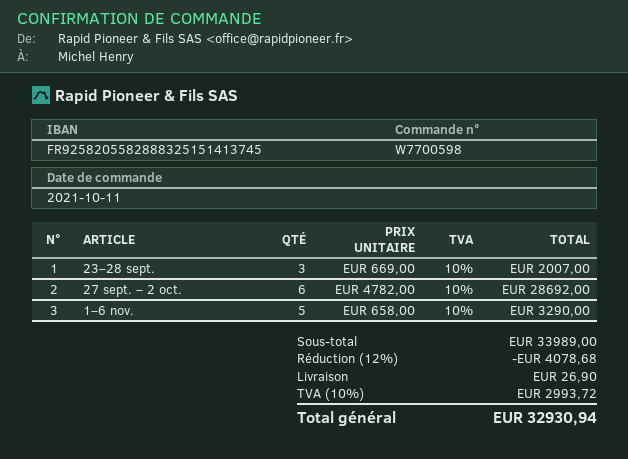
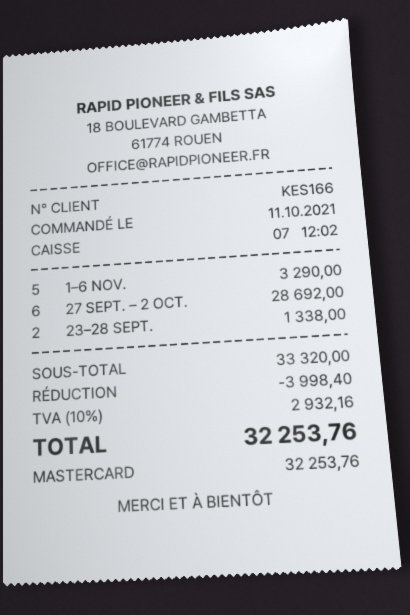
23–28 sept.: 3 for 2007.00 -> 2 for 1338.00
subtotal: 33989.00 -> 33320.00
discount: 4078.68 -> 3998.40
shipping: 26.90 -> none
tax: 10% = 2993.72 -> 10% = 2932.16
total: 32930.94 -> 32253.76

